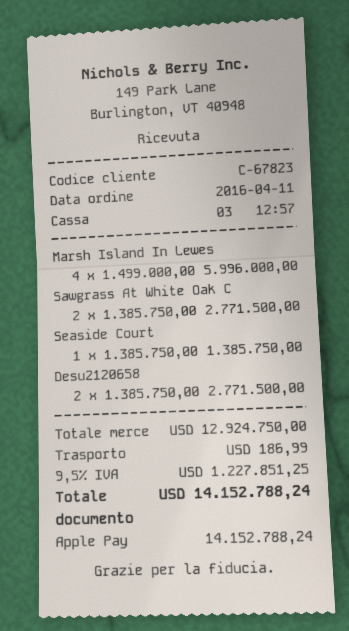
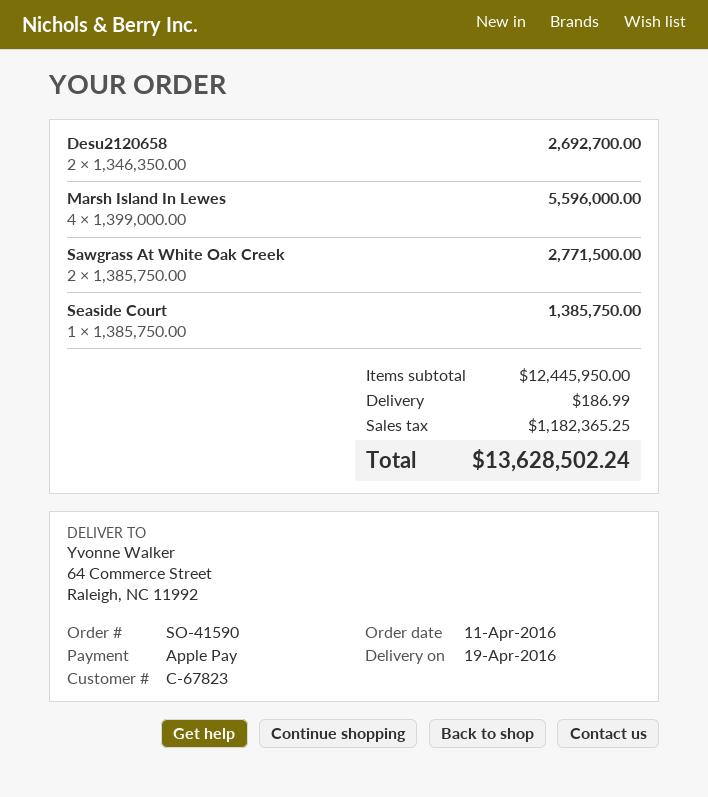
Marsh Island In Lewes: 4 x 1499000.00 = 5996000.00 -> 4 x 1399000.00 = 5596000.00
Desu2120658: 2 x 1385750.00 = 2771500.00 -> 2 x 1346350.00 = 2692700.00
subtotal: 12924750.00 -> 12445950.00
tax: 1227851.25 -> 1182365.25
total: 14152788.24 -> 13628502.24

